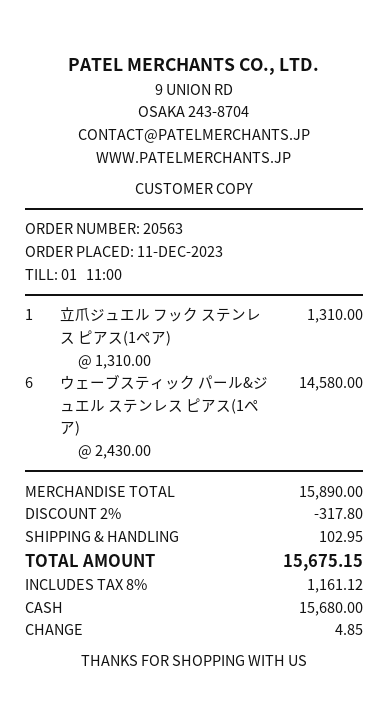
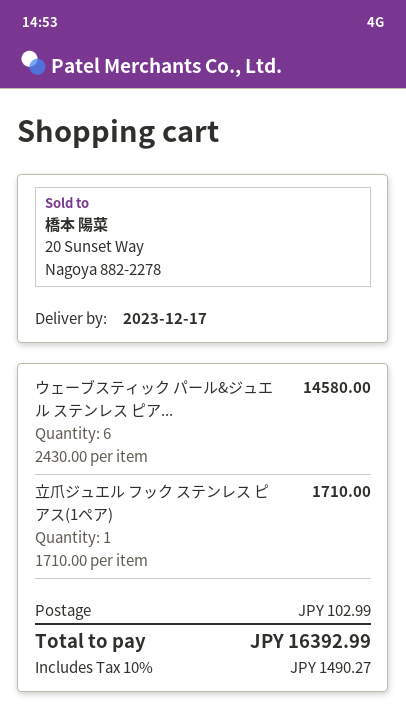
立爪ジュエル フック ステンレス ピアス(1ペア): 1 x 1310.00 = 1310.00 -> 1 x 1710.00 = 1710.00
discount: 2% = 317.80 -> none
shipping: 102.95 -> 102.99
tax: 8% = 1161.12 -> 10% = 1490.27
total: 15675.15 -> 16392.99

